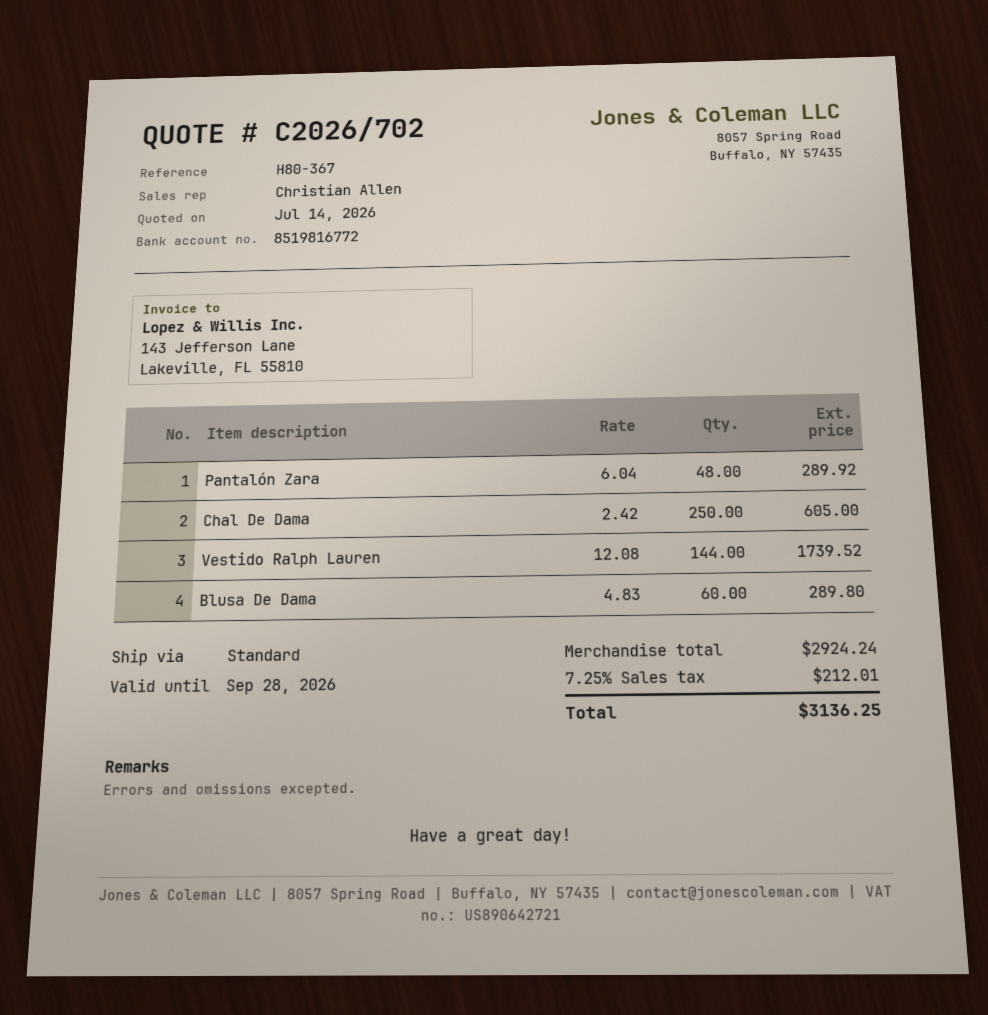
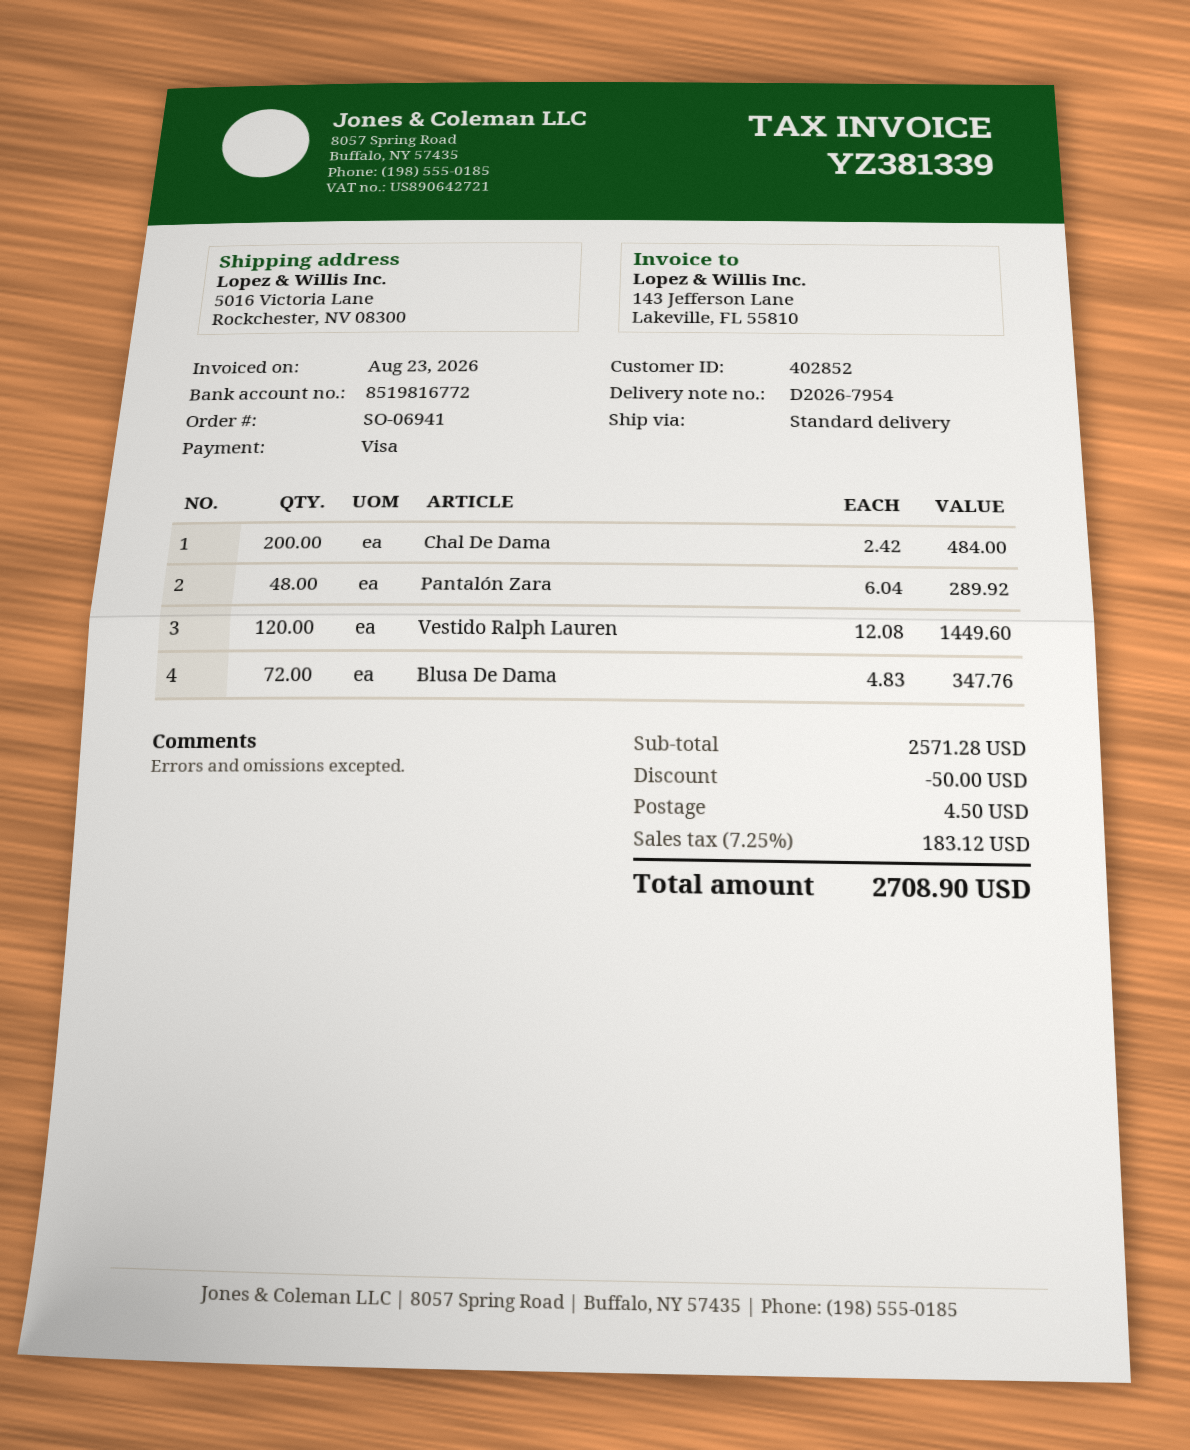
Chal De Dama: 250 x 2.42 = 605.00 -> 200 x 2.42 = 484.00
Vestido Ralph Lauren: 144 x 12.08 = 1739.52 -> 120 x 12.08 = 1449.60
Blusa De Dama: 60 x 4.83 = 289.80 -> 72 x 4.83 = 347.76
subtotal: 2924.24 -> 2571.28
discount: none -> 50.00
shipping: none -> 4.50
tax: 7.25% = 212.01 -> 7.25% = 183.12
total: 3136.25 -> 2708.90

